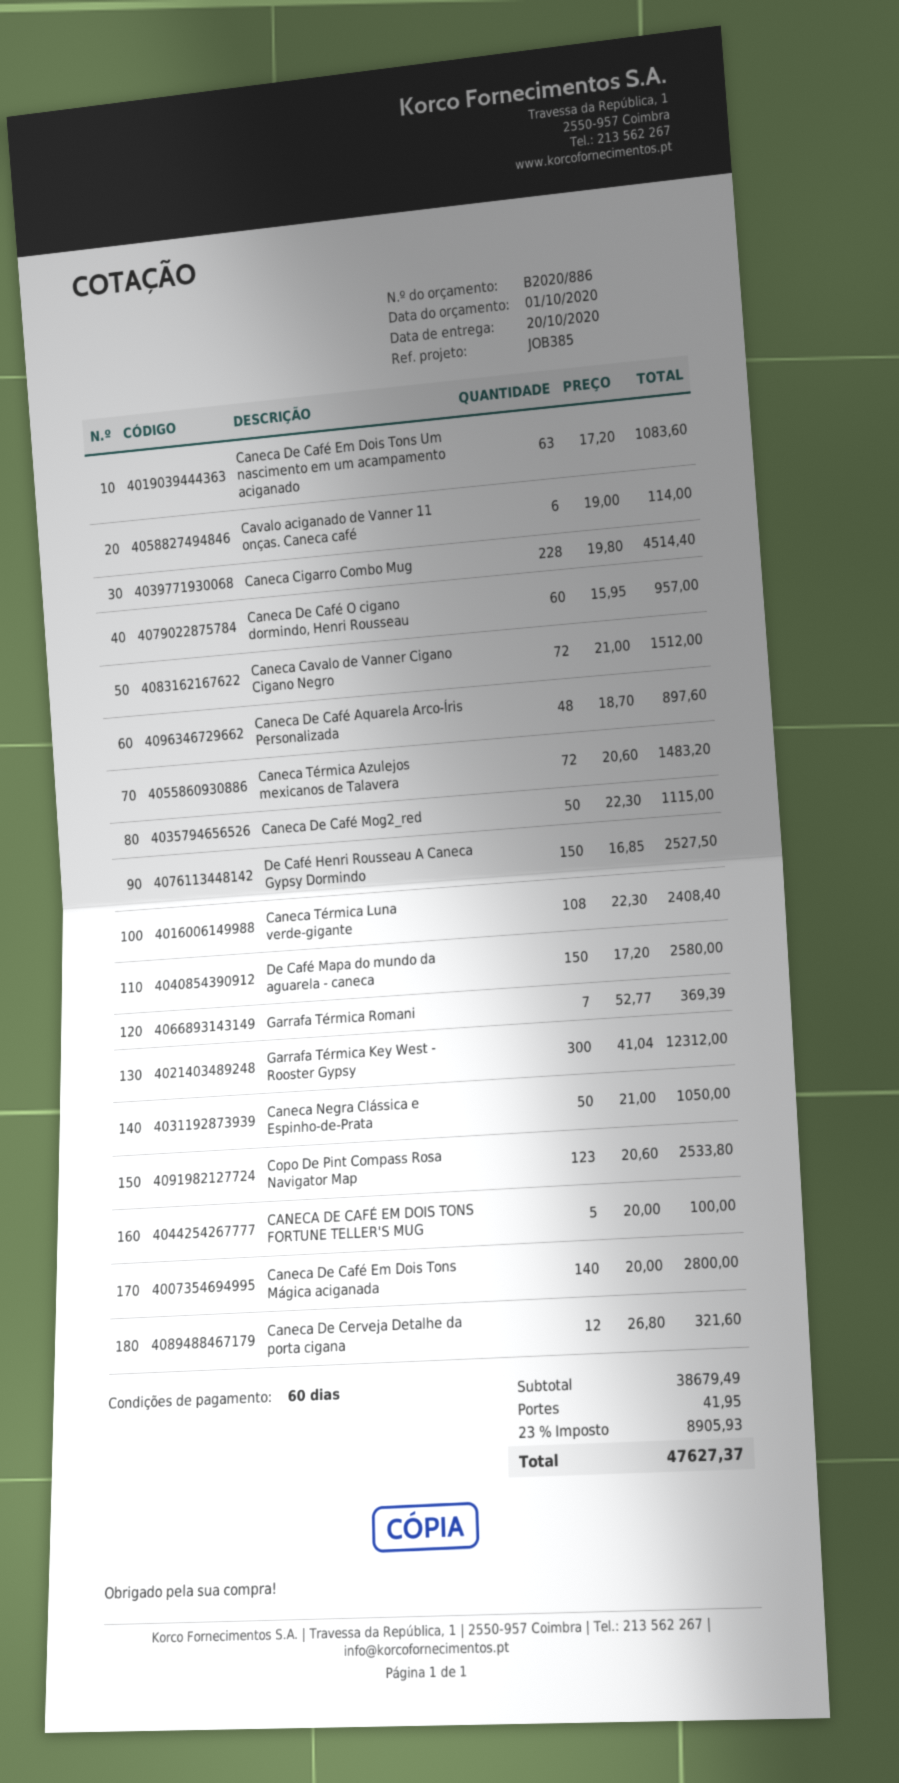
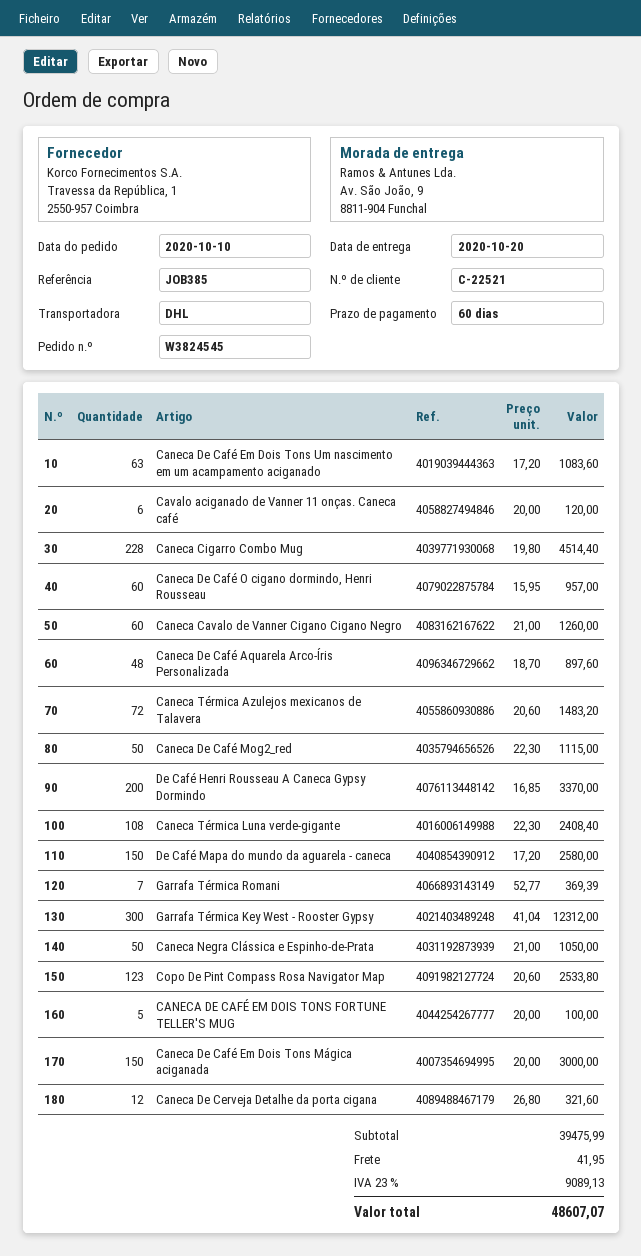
Cavalo aciganado de Vanner 11 onças. Caneca café: 6 x 19.00 = 114.00 -> 6 x 20.00 = 120.00
Caneca Cavalo de Vanner Cigano Cigano Negro: 72 x 21.00 = 1512.00 -> 60 x 21.00 = 1260.00
De Café Henri Rousseau A Caneca Gypsy Dormindo: 150 x 16.85 = 2527.50 -> 200 x 16.85 = 3370.00
Caneca De Café Em Dois Tons Mágica aciganada: 140 x 20.00 = 2800.00 -> 150 x 20.00 = 3000.00
subtotal: 38679.49 -> 39475.99
tax: 23% = 8905.93 -> 23% = 9089.13
total: 47627.37 -> 48607.07

